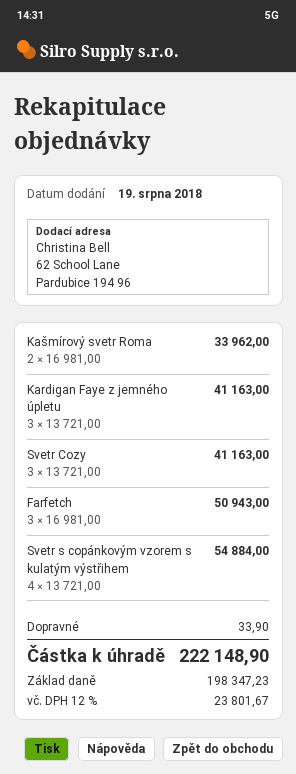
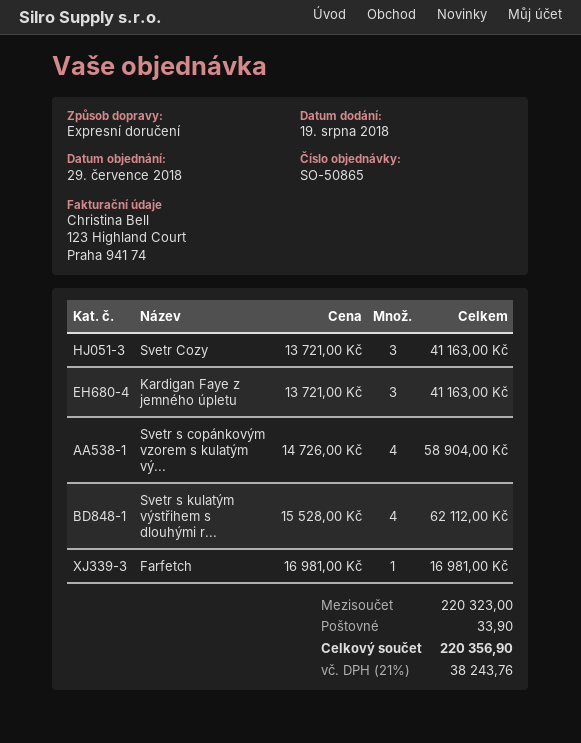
Kašmírový svetr Roma: 2 x 16981.00 = 33962.00 -> none
Farfetch: 3 x 16981.00 = 50943.00 -> 1 x 16981.00 = 16981.00
Svetr s copánkovým vzorem s kulatým výstřihem: 4 x 13721.00 = 54884.00 -> 4 x 14726.00 = 58904.00
Svetr s kulatým výstřihem s dlouhými r...: none -> 4 x 15528.00 = 62112.00
tax: 12% = 23801.67 -> 21% = 38243.76
total: 222148.90 -> 220356.90

